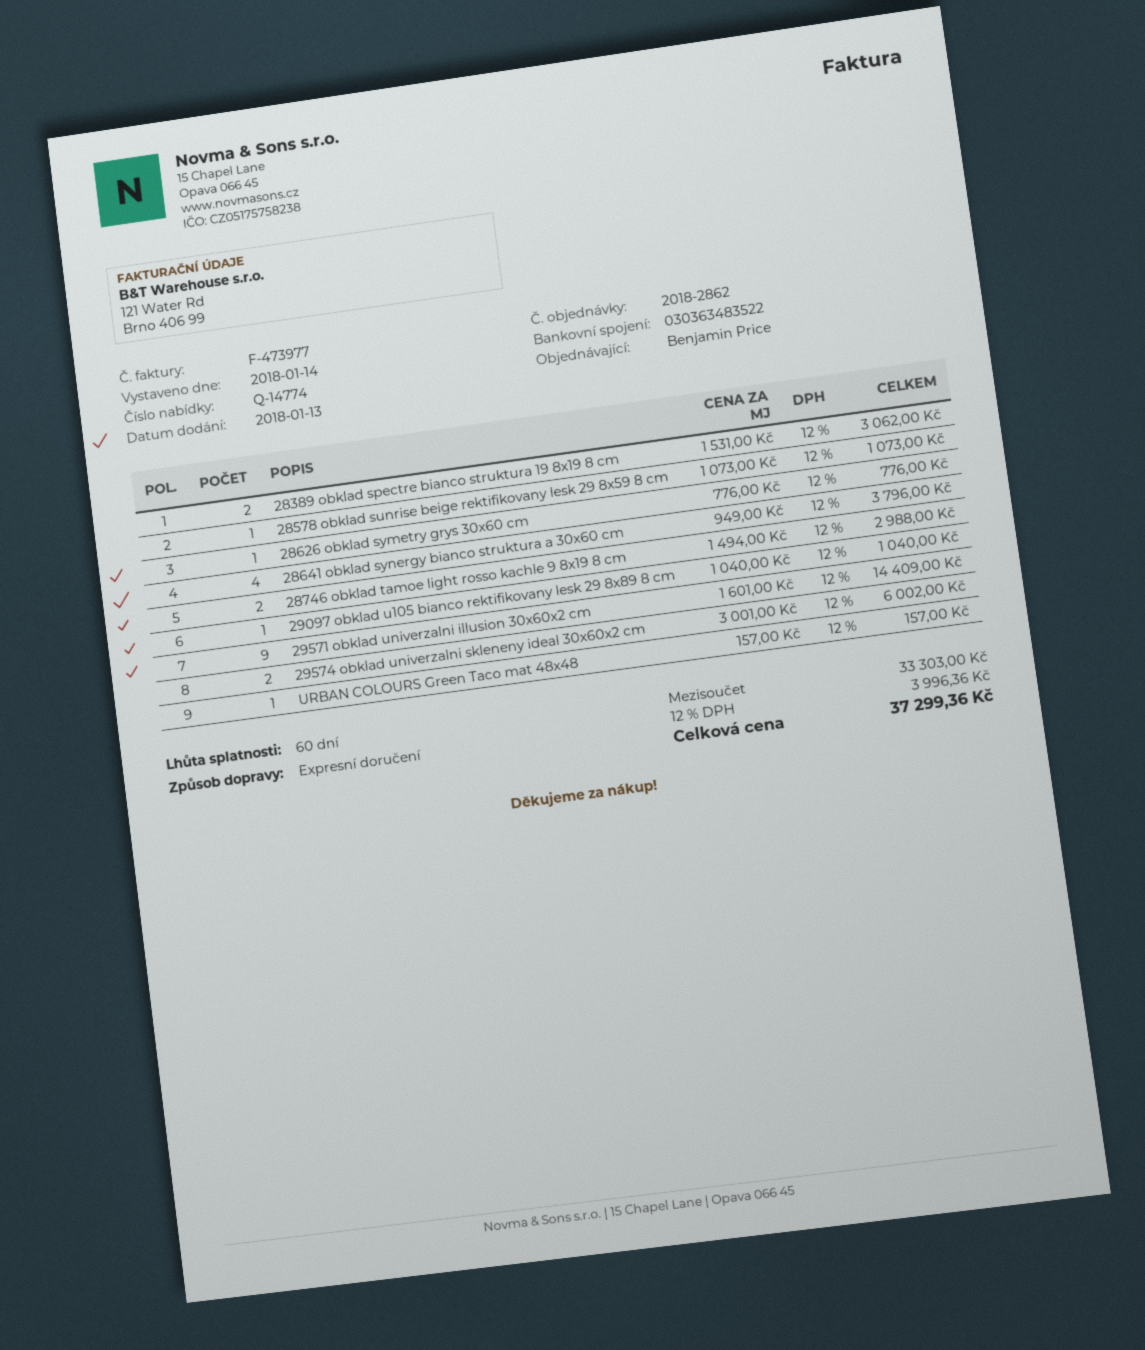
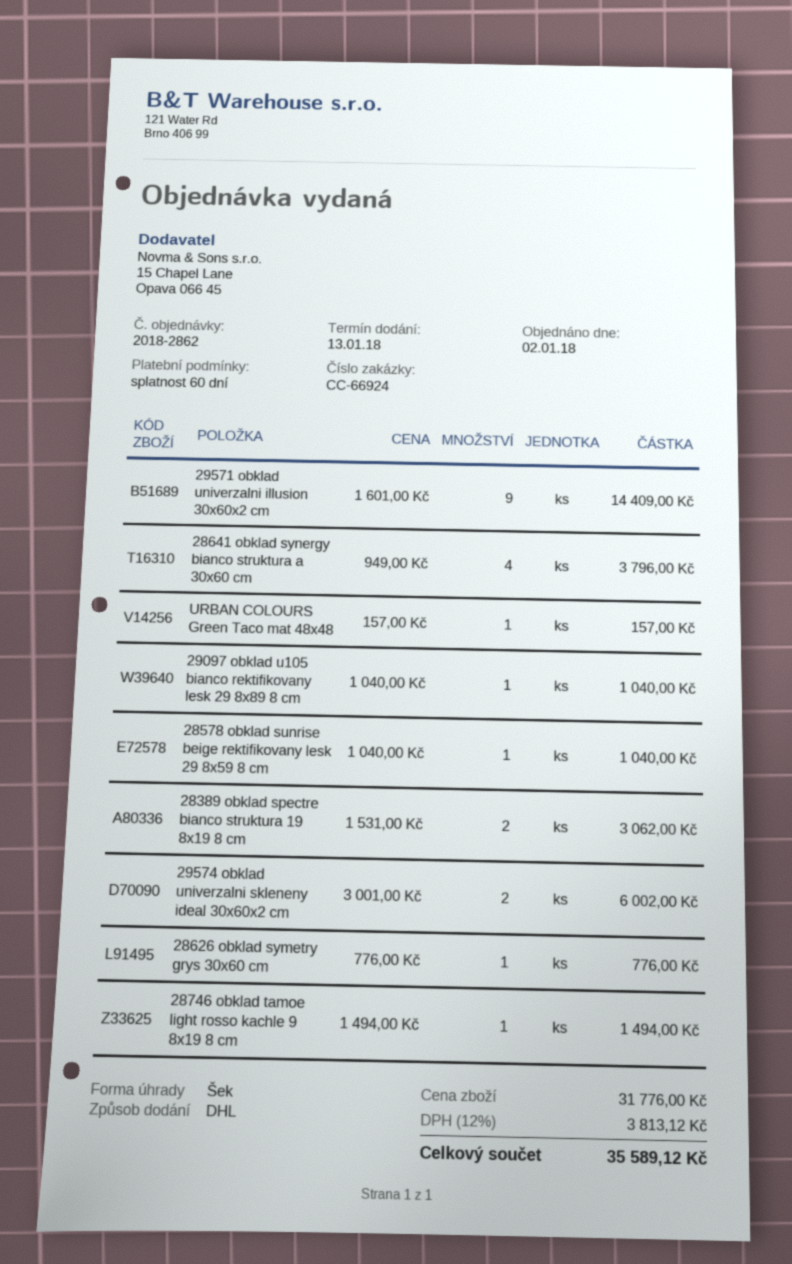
shipping method: express -> DHL
28578 obklad sunrise beige rektifikovany lesk 29 8x59 8 cm: 1 x 1073.00 = 1073.00 -> 1 x 1040.00 = 1040.00
28746 obklad tamoe light rosso kachle 9 8x19 8 cm: 2 x 1494.00 = 2988.00 -> 1 x 1494.00 = 1494.00
subtotal: 33303.00 -> 31776.00
tax: 12% = 3996.36 -> 12% = 3813.12
total: 37299.36 -> 35589.12

